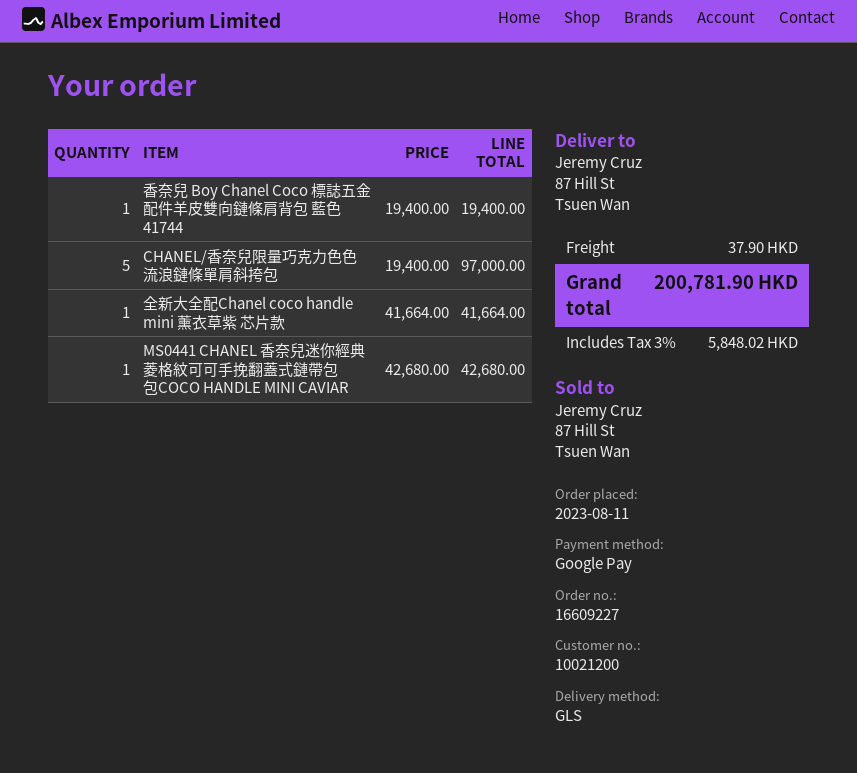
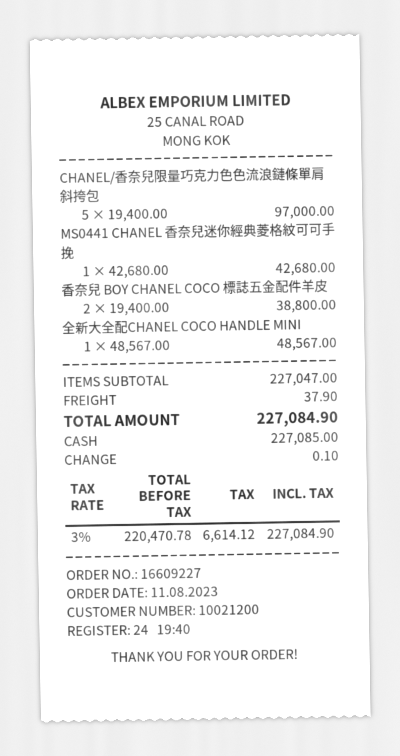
payment method: Google Pay -> cash
香奈兒 Boy Chanel Coco 標誌五金配件羊皮雙向鏈條肩背包 藍色 41744: 1 x 19400.00 = 19400.00 -> 2 x 19400.00 = 38800.00
全新大全配Chanel coco handle mini 薰衣草紫 芯片款: 1 x 41664.00 = 41664.00 -> 1 x 48567.00 = 48567.00
tax: 3% = 5848.02 -> 3% = 6614.12
total: 200781.90 -> 227084.90

